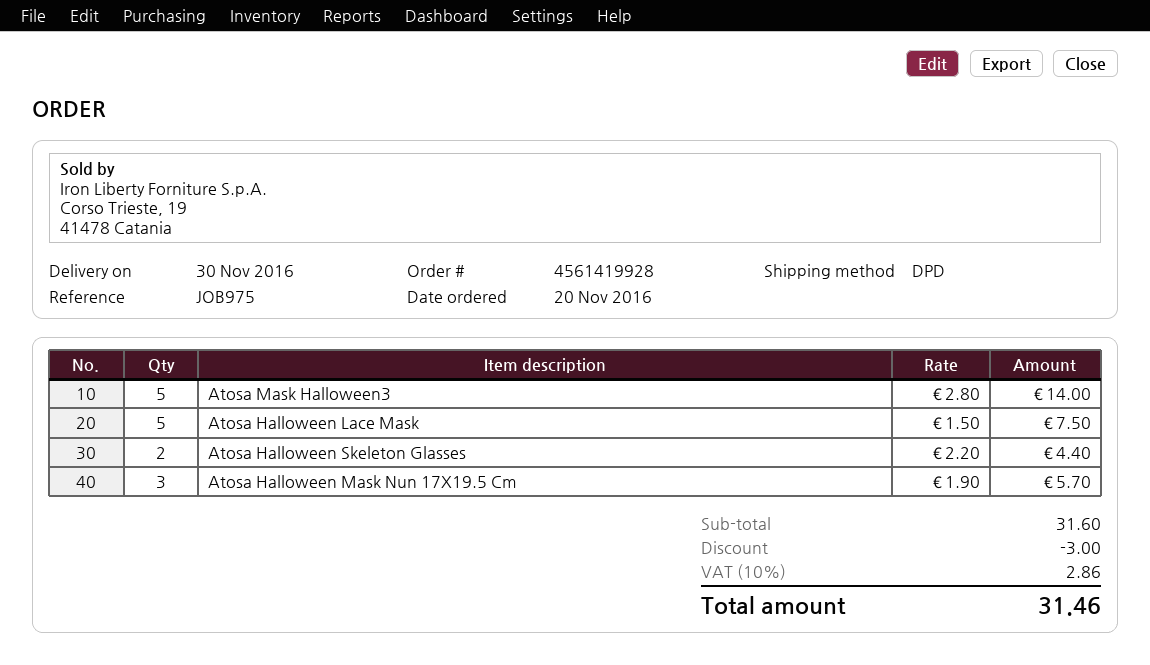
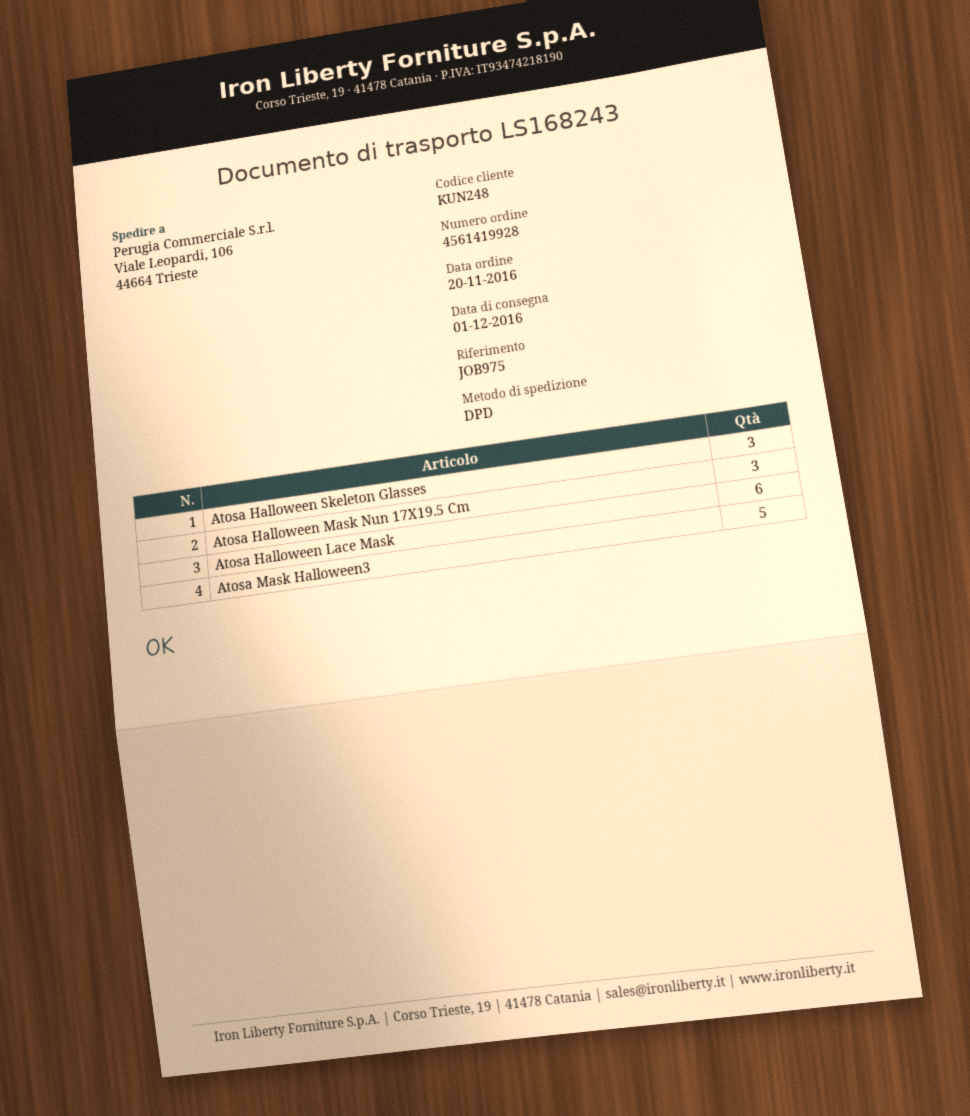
delivery date: 2016-11-30 -> 2016-12-01
Atosa Halloween Lace Mask: 5 -> 6
Atosa Halloween Skeleton Glasses: 2 -> 3

